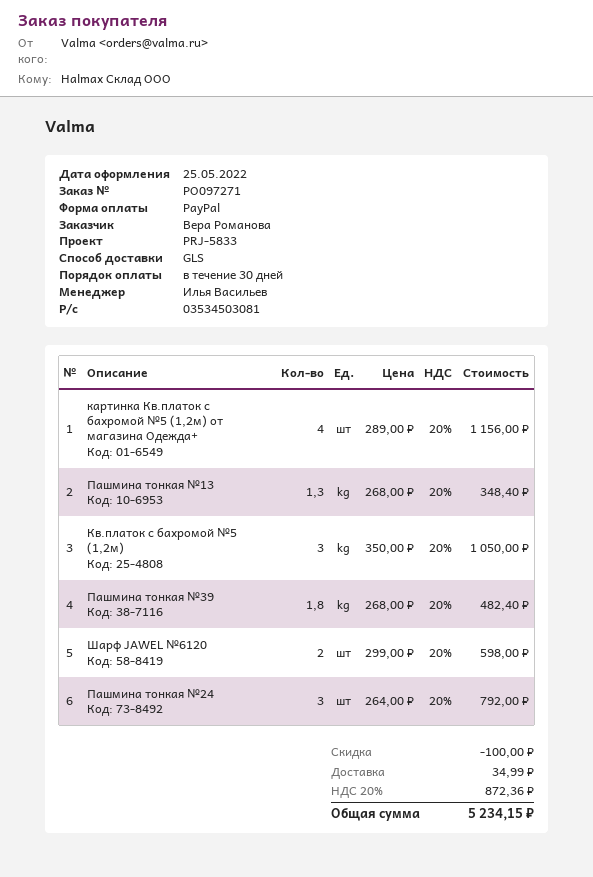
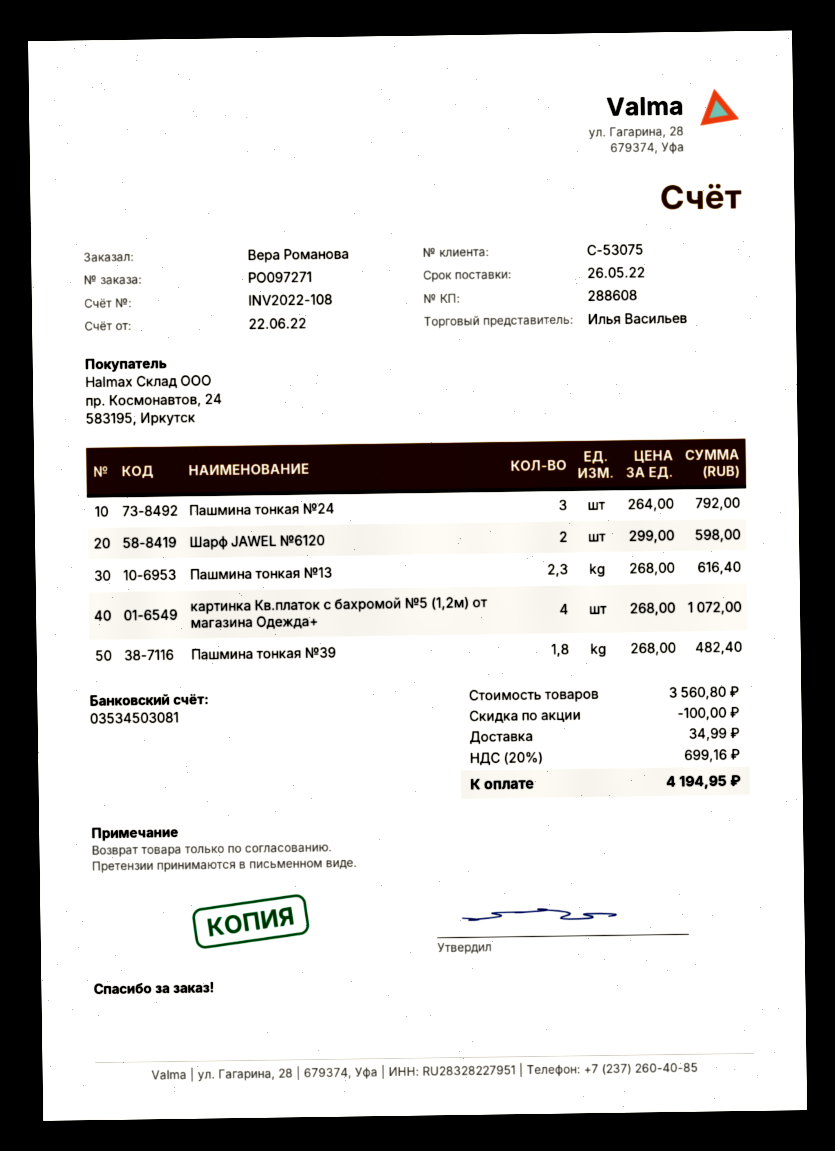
картинка Кв.платок с бахромой №5 (1,2м) от магазина Одежда+: 4 x 289.00 = 1156.00 -> 4 x 268.00 = 1072.00
Пашмина тонкая №13: 1.3 x 268.00 = 348.40 -> 2.3 x 268.00 = 616.40
Кв.платок с бахромой №5 (1,2м): 3 x 350.00 = 1050.00 -> none
tax: 20% = 872.36 -> 20% = 699.16
total: 5234.15 -> 4194.95

